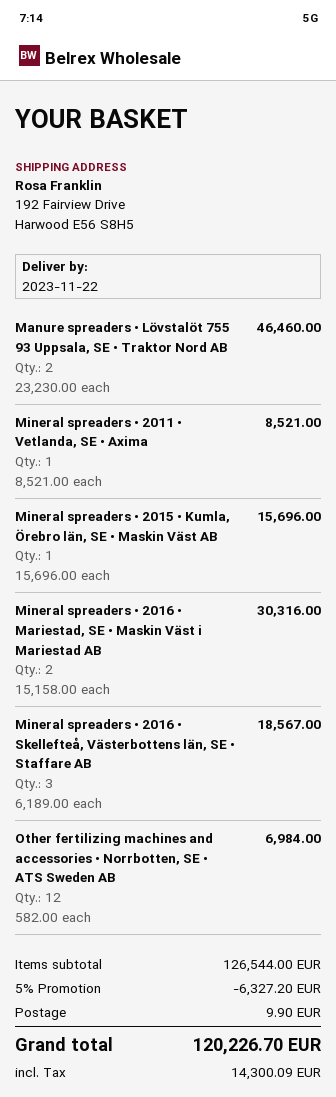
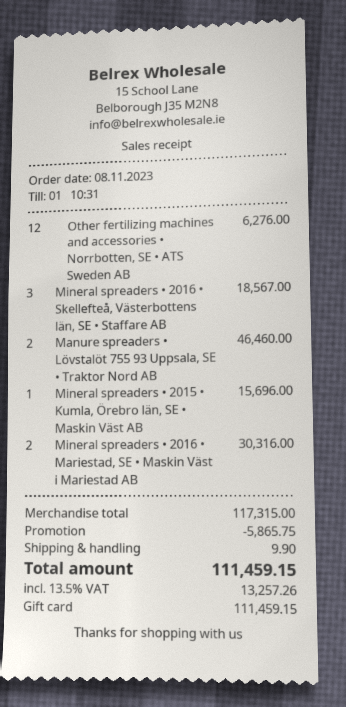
Mineral spreaders • 2011 • Vetlanda, SE • Axima: 1 for 8521.00 -> none
Other fertilizing machines and accessories • Norrbotten, SE • ATS Sweden AB: 12 for 6984.00 -> 12 for 6276.00
subtotal: 126544.00 -> 117315.00
discount: 6327.20 -> 5865.75
tax: 14300.09 -> 13257.26
total: 120226.70 -> 111459.15

